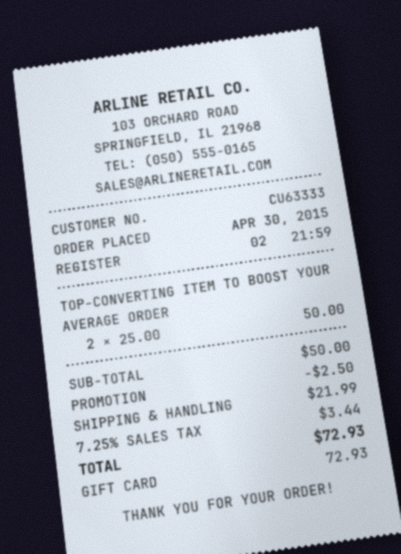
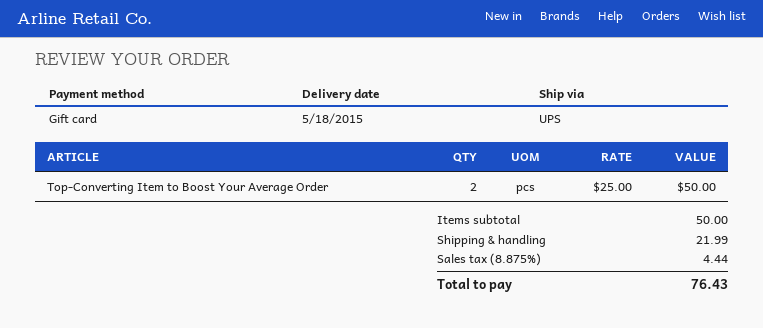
discount: 2.50 -> none
tax: 7.25% = 3.44 -> 8.875% = 4.44
total: 72.93 -> 76.43

